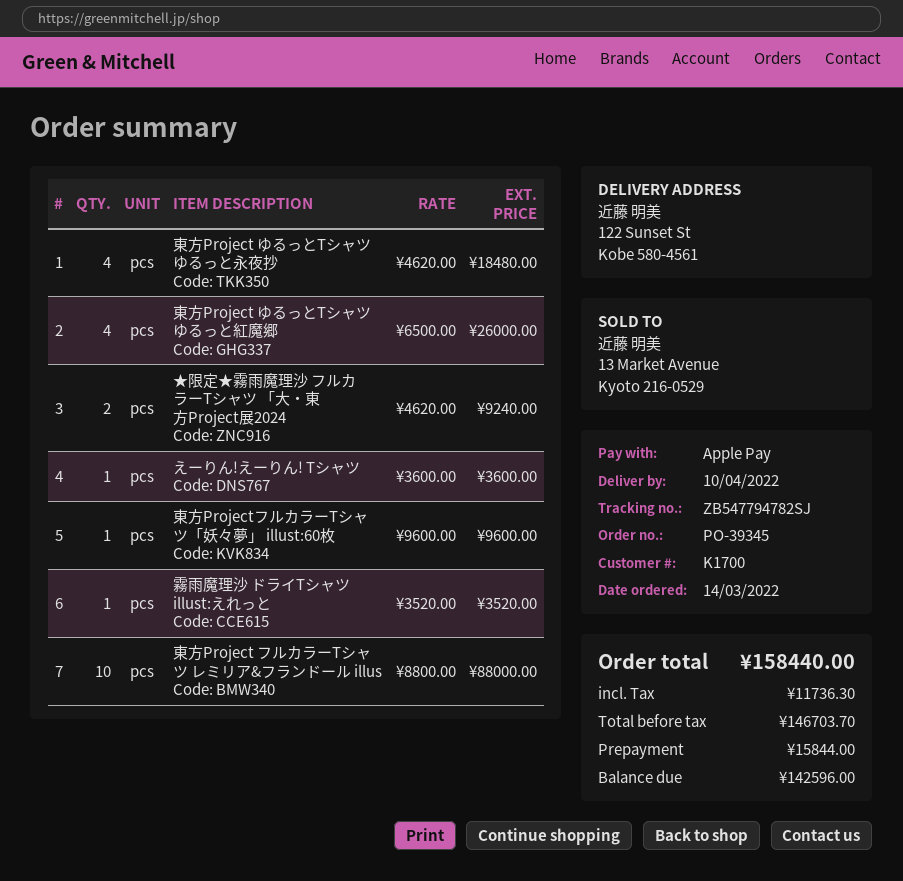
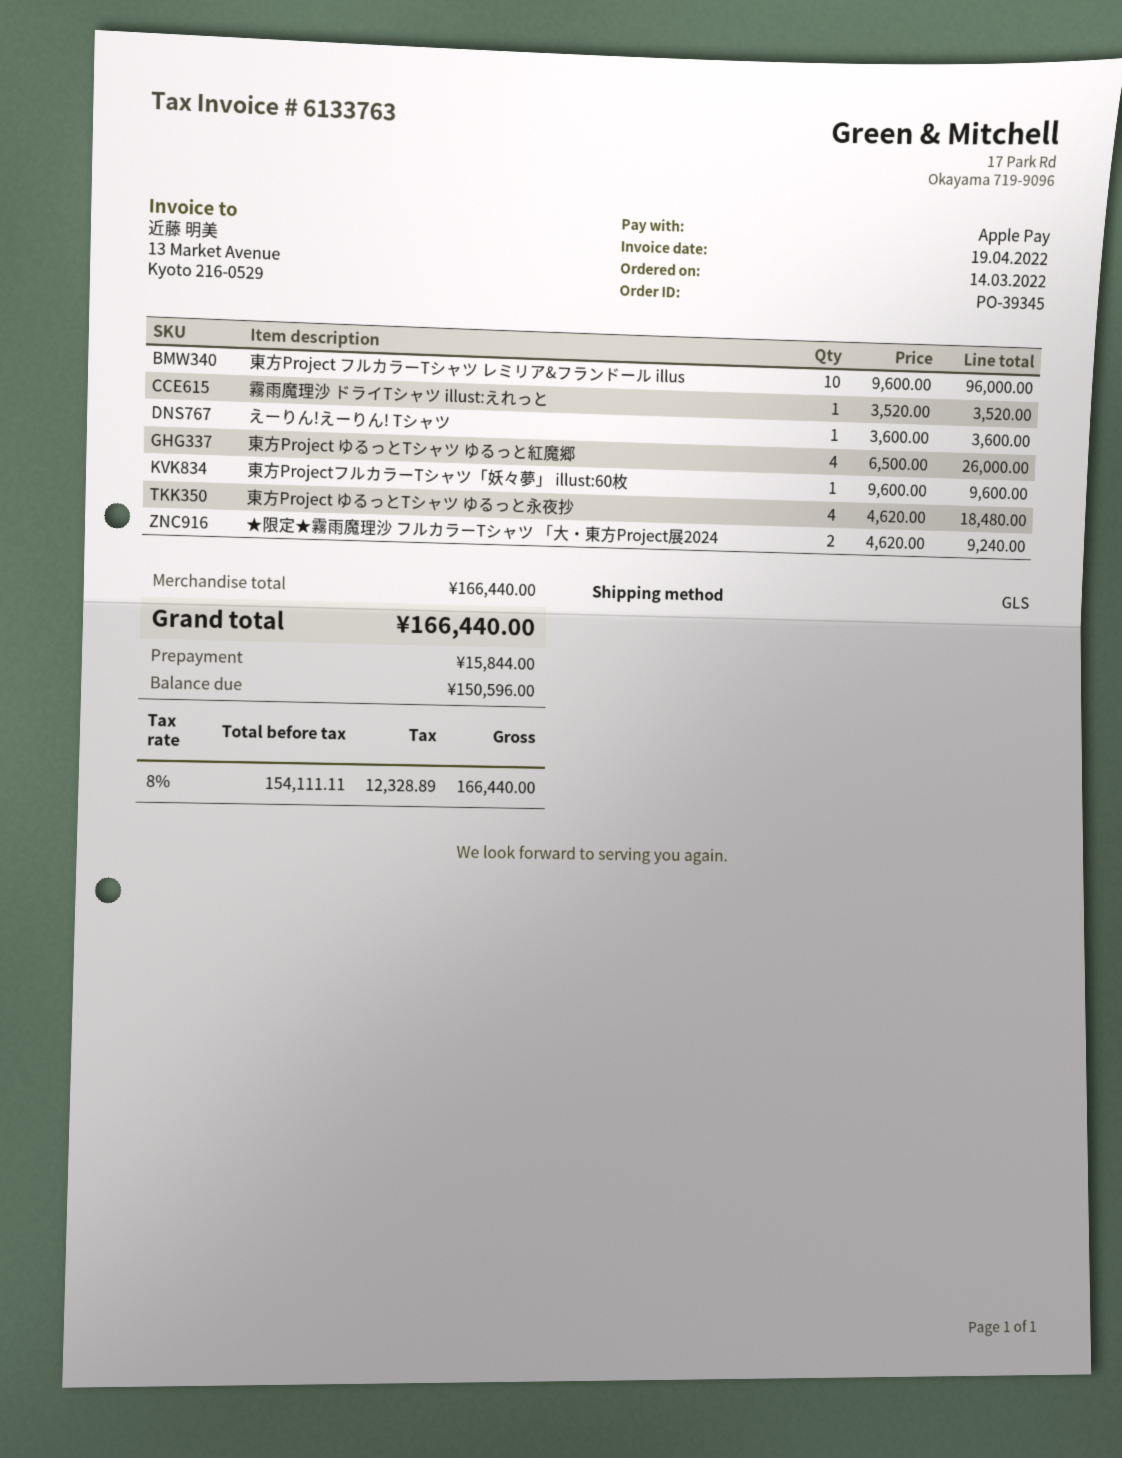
東方Project フルカラーTシャツ レミリア&フランドール illus: 10 x 8800.00 = 88000.00 -> 10 x 9600.00 = 96000.00
net: 146703.70 -> 154111.11
tax: 11736.30 -> 12328.89
total: 158440.00 -> 166440.00
balance: 142596.00 -> 150596.00

